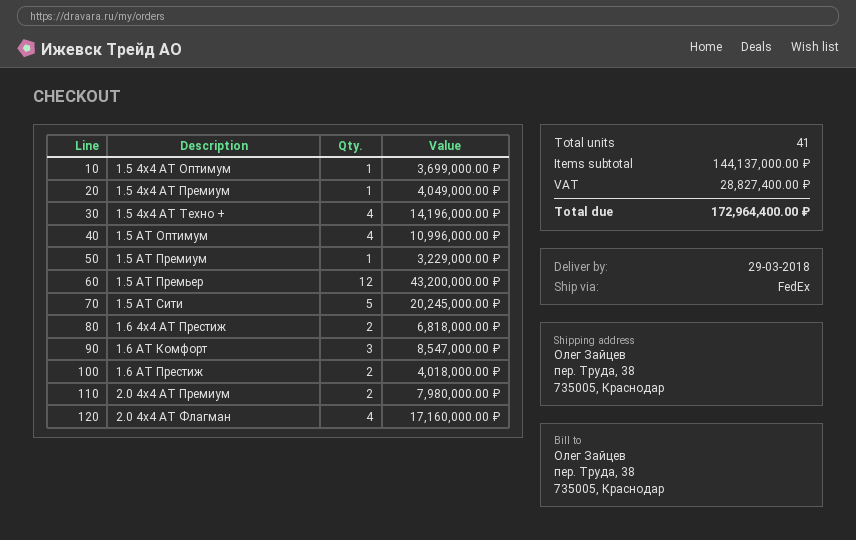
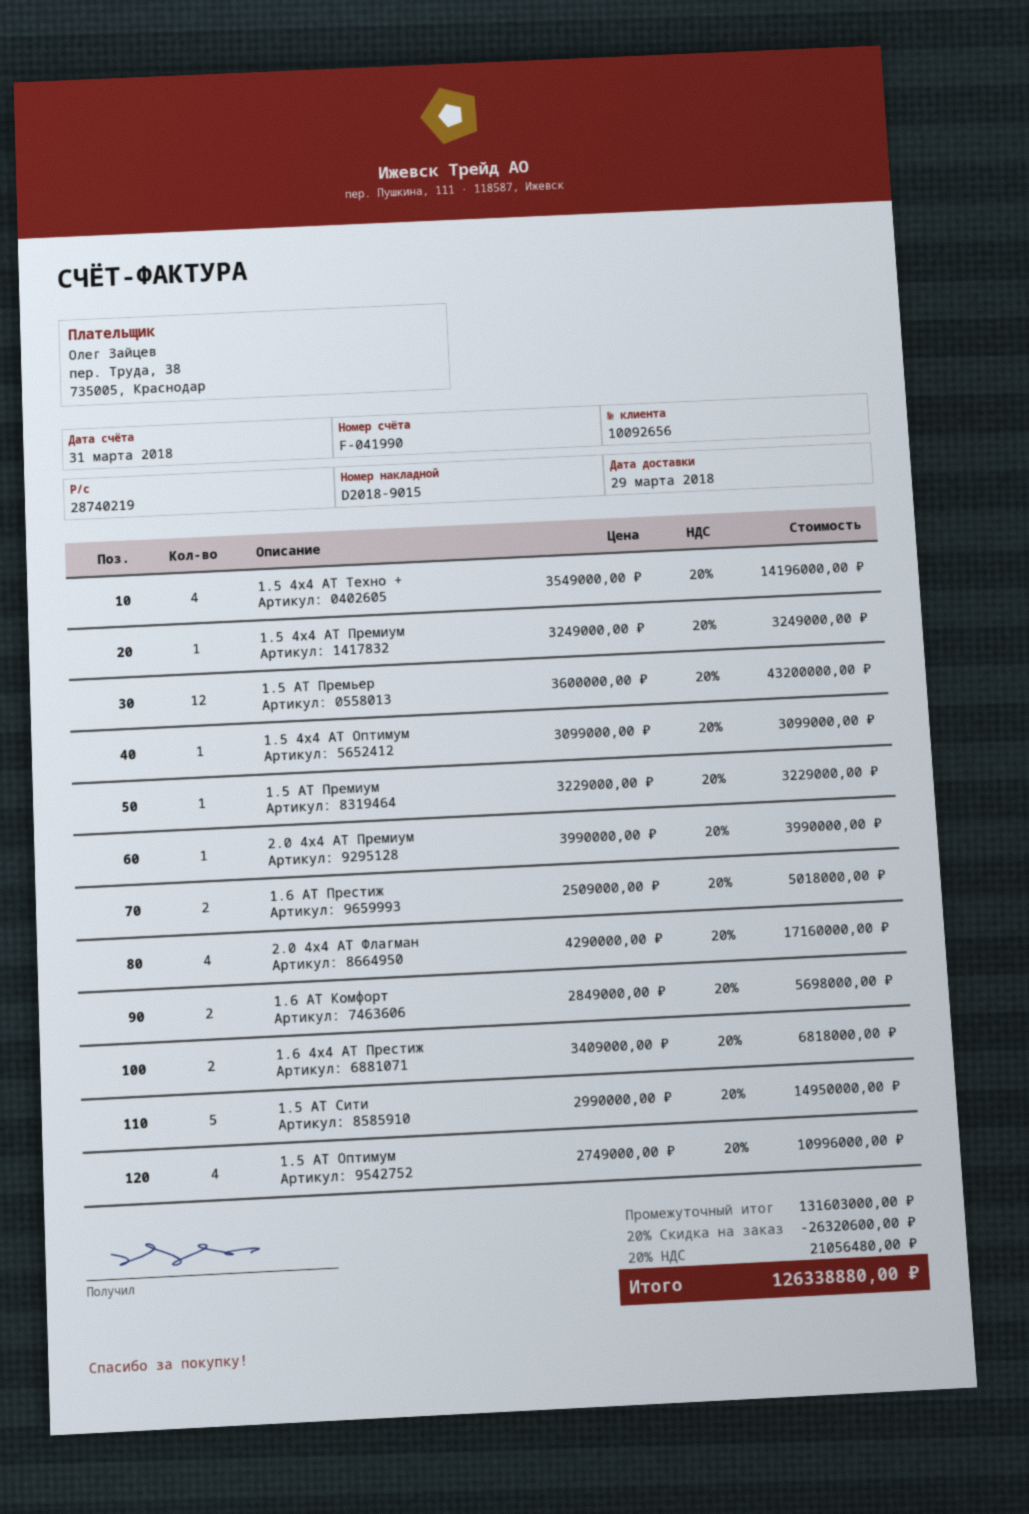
1.5 4x4 AT Оптимум: 1 for 3699000.00 -> 1 for 3099000.00
1.5 4x4 AT Премиум: 1 for 4049000.00 -> 1 for 3249000.00
1.5 AT Сити: 5 for 20245000.00 -> 5 for 14950000.00
1.6 AT Комфорт: 3 for 8547000.00 -> 2 for 5698000.00
1.6 AT Престиж: 2 for 4018000.00 -> 2 for 5018000.00
2.0 4x4 AT Премиум: 2 for 7980000.00 -> 1 for 3990000.00
subtotal: 144137000.00 -> 131603000.00
discount: none -> 20% = 26320600.00
tax: 28827400.00 -> 21056480.00
total: 172964400.00 -> 126338880.00

